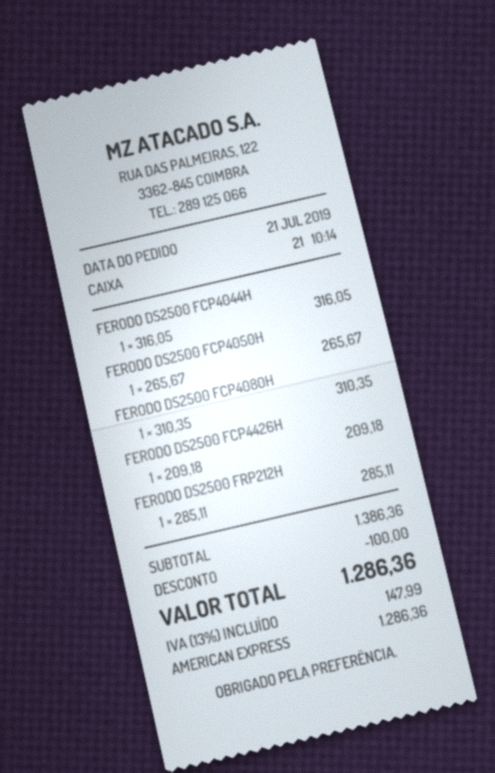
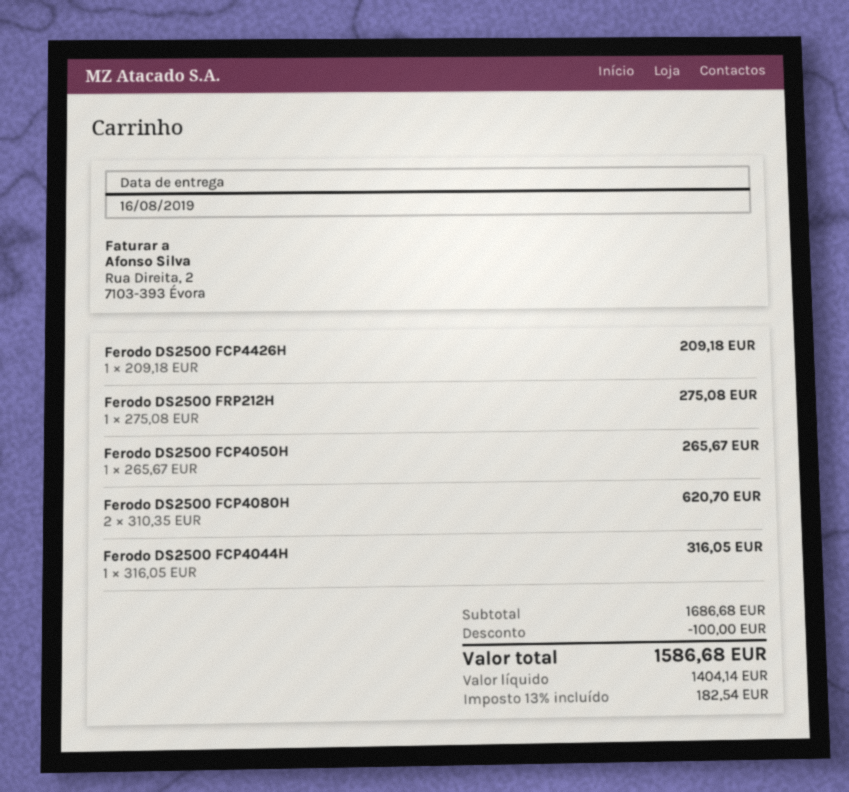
FERODO DS2500 FCP4080H: 1 x 310.35 = 310.35 -> 2 x 310.35 = 620.70
FERODO DS2500 FRP212H: 1 x 285.11 = 285.11 -> 1 x 275.08 = 275.08
subtotal: 1386.36 -> 1686.68
tax: 13% = 147.99 -> 13% = 182.54
total: 1286.36 -> 1586.68

